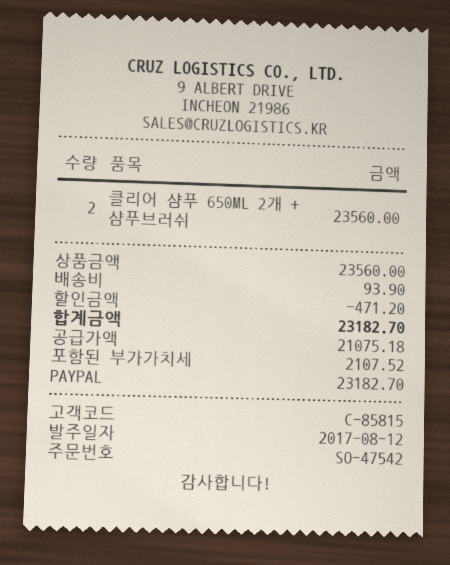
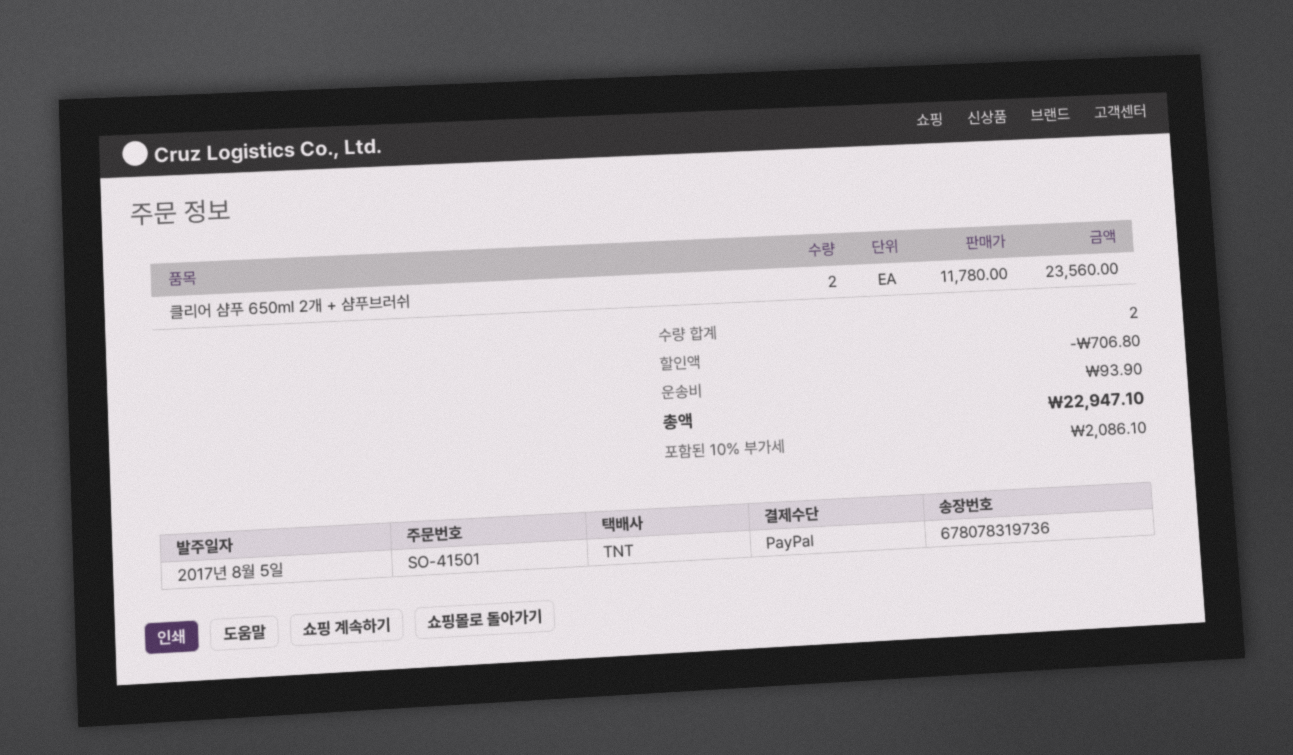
order number: SO-47542 -> SO-41501
order date: 2017-08-12 -> 2017-08-05
discount: 471.20 -> 706.80
tax: 2107.52 -> 2086.10
total: 23182.70 -> 22947.10

